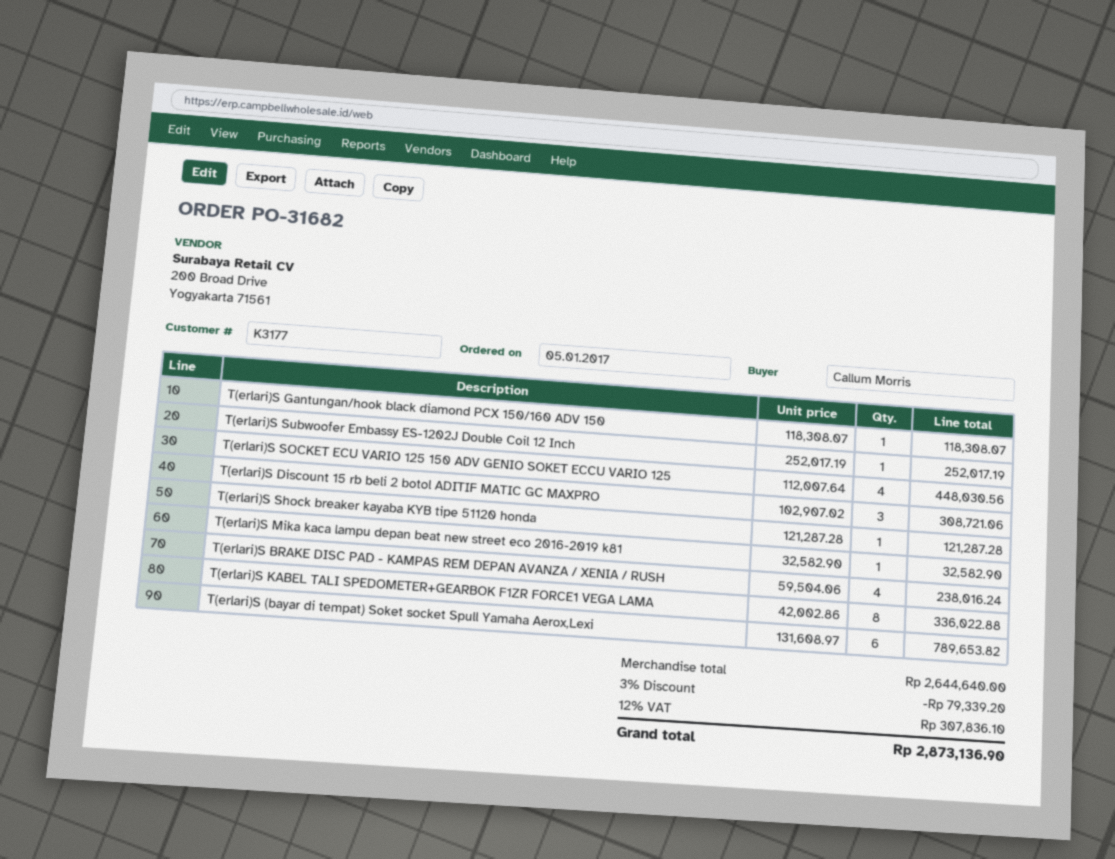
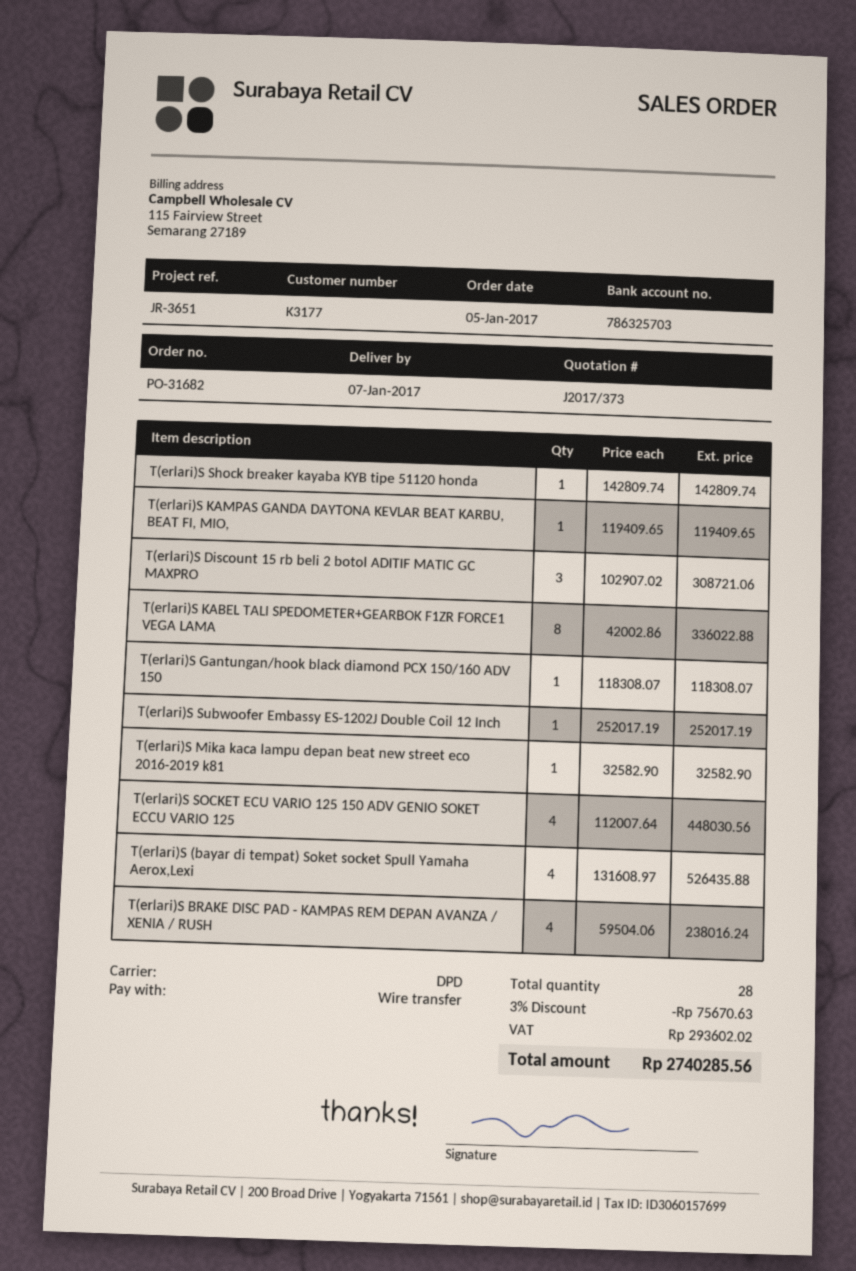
T(erlari)S Shock breaker kayaba KYB tipe 51120 honda: 1 x 121287.28 = 121287.28 -> 1 x 142809.74 = 142809.74
T(erlari)S (bayar di tempat) Soket socket Spull Yamaha Aerox,Lexi: 6 x 131608.97 = 789653.82 -> 4 x 131608.97 = 526435.88
T(erlari)S KAMPAS GANDA DAYTONA KEVLAR BEAT KARBU, BEAT FI, MIO,: none -> 1 x 119409.65 = 119409.65
discount: 3% = 79339.20 -> 3% = 75670.63
tax: 307836.10 -> 293602.02
total: 2873136.90 -> 2740285.56

